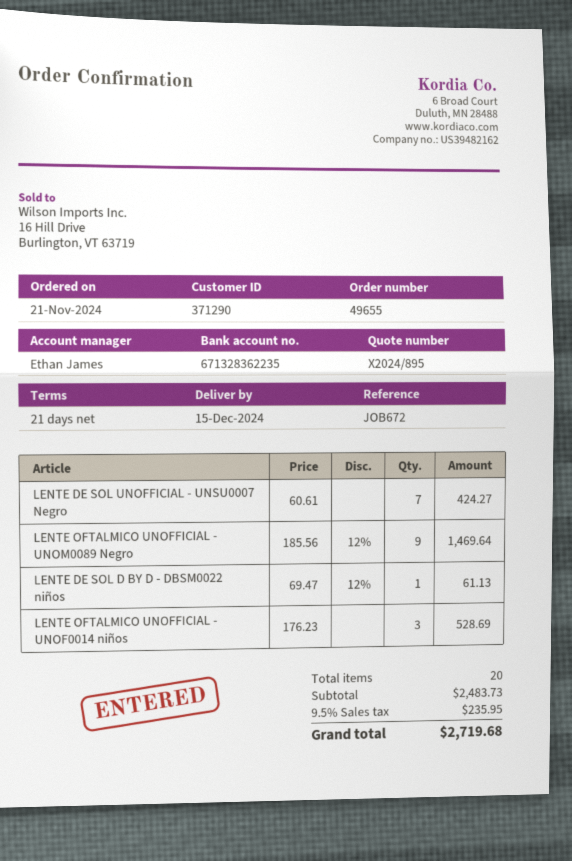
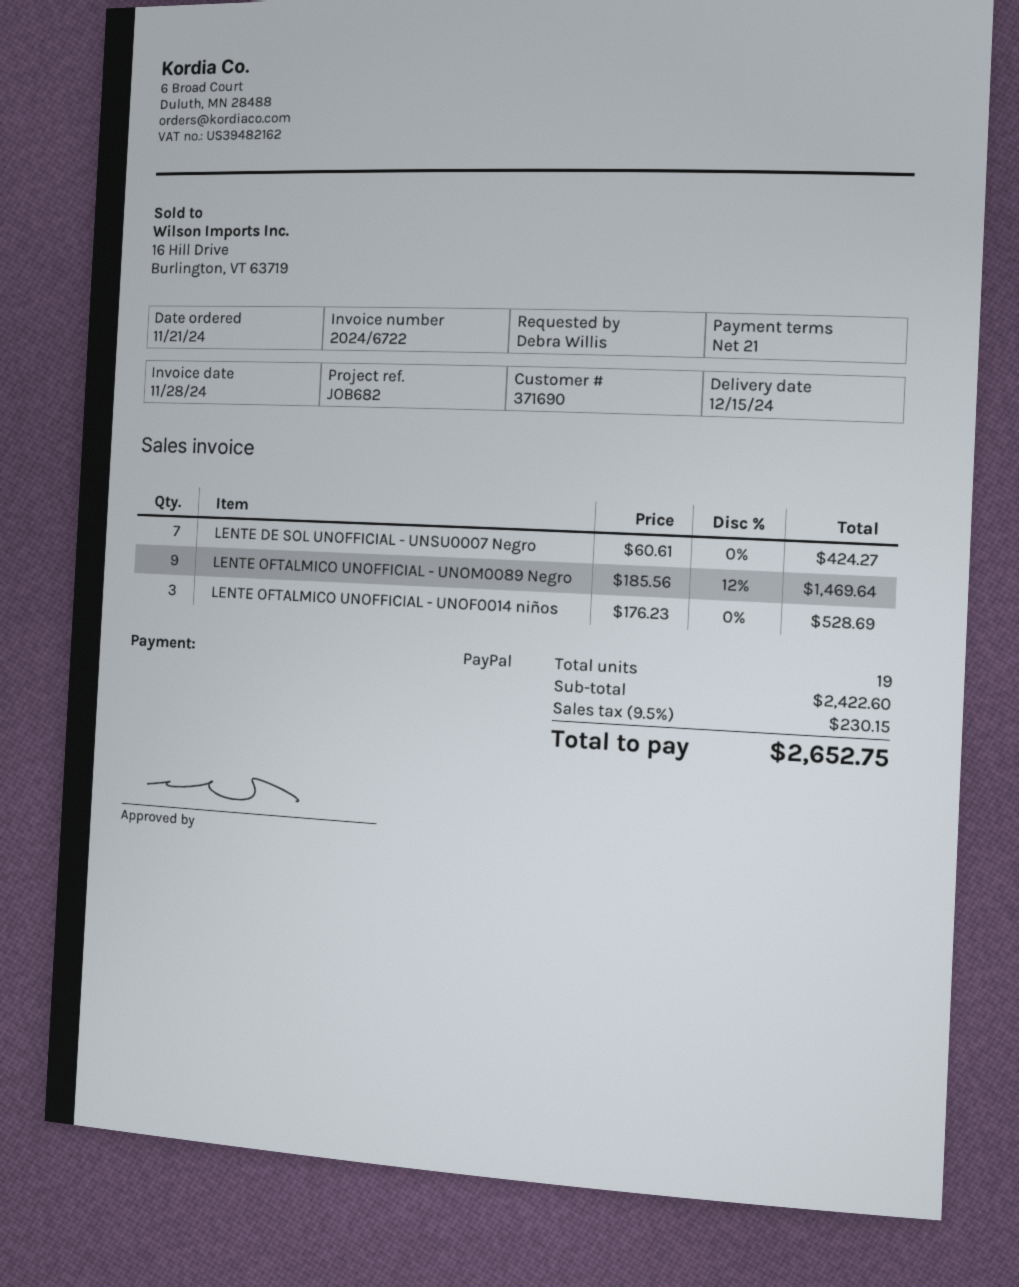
customer number: 371290 -> 371690
reference: JOB672 -> JOB682
LENTE DE SOL D BY D - DBSM0022 niños: 1 x 69.47 - 12% = 61.13 -> none
total quantity: 20 -> 19
subtotal: 2483.73 -> 2422.60
tax: 9.5% = 235.95 -> 9.5% = 230.15
total: 2719.68 -> 2652.75

